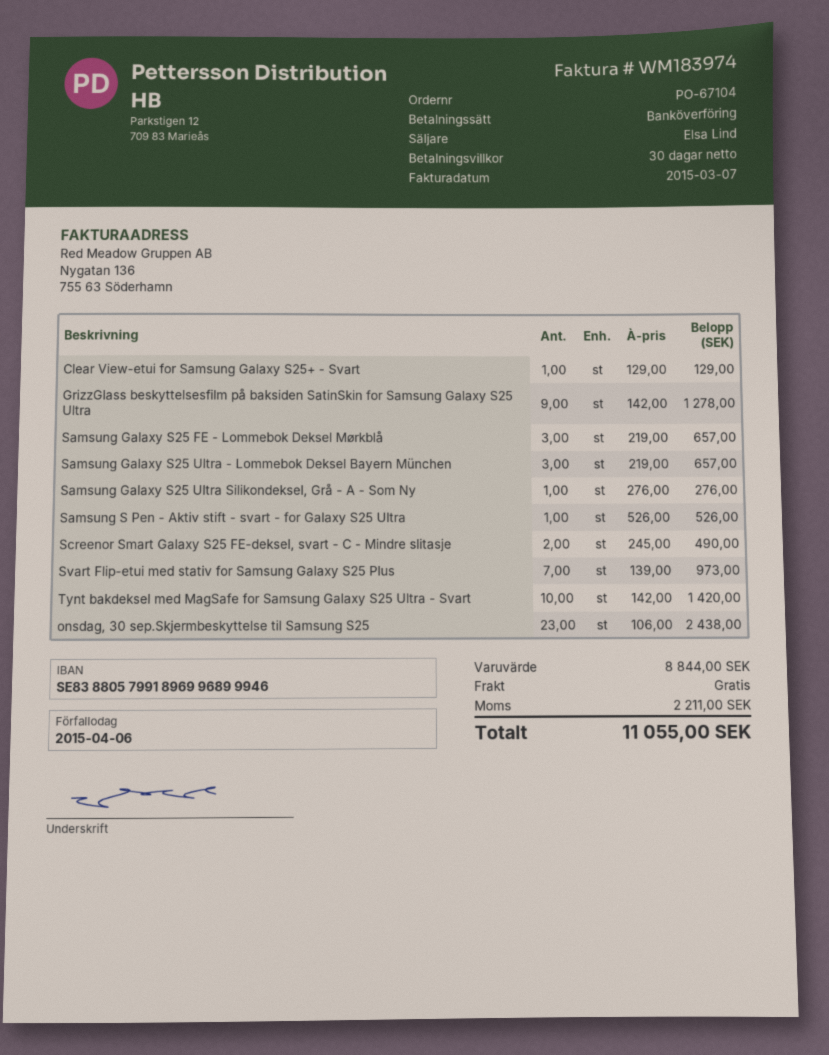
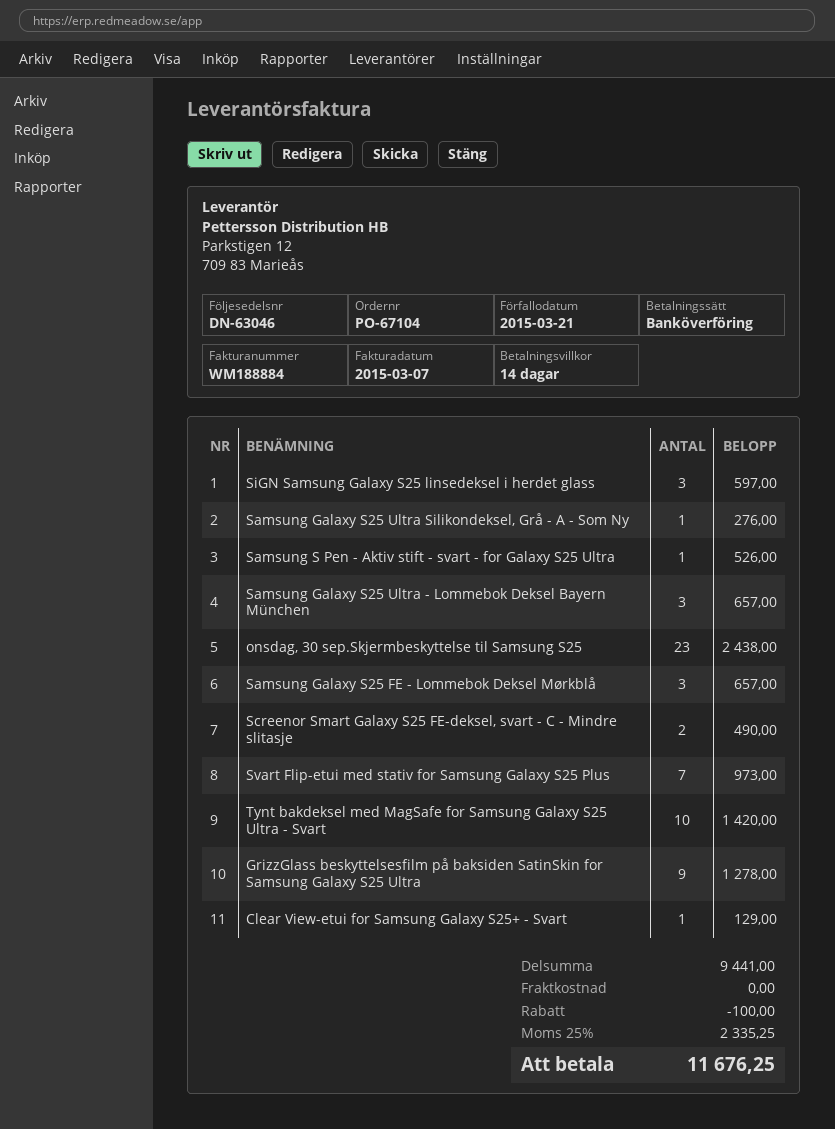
invoice number: WM183974 -> WM188884
payment terms: 30 days -> 14 days
due date: 2015-04-06 -> 2015-03-21
SiGN Samsung Galaxy S25 linsedeksel i herdet glass: none -> 3 for 597.00
subtotal: 8844.00 -> 9441.00
discount: none -> 100.00
tax: 2211.00 -> 2335.25
total: 11055.00 -> 11676.25

